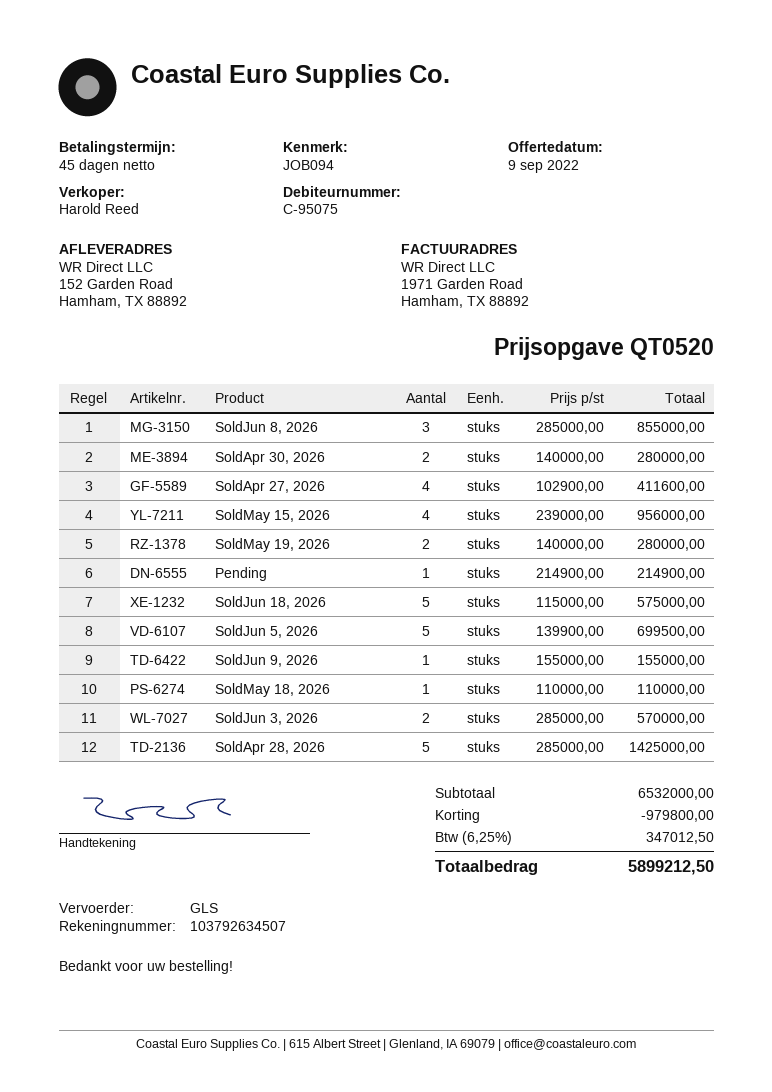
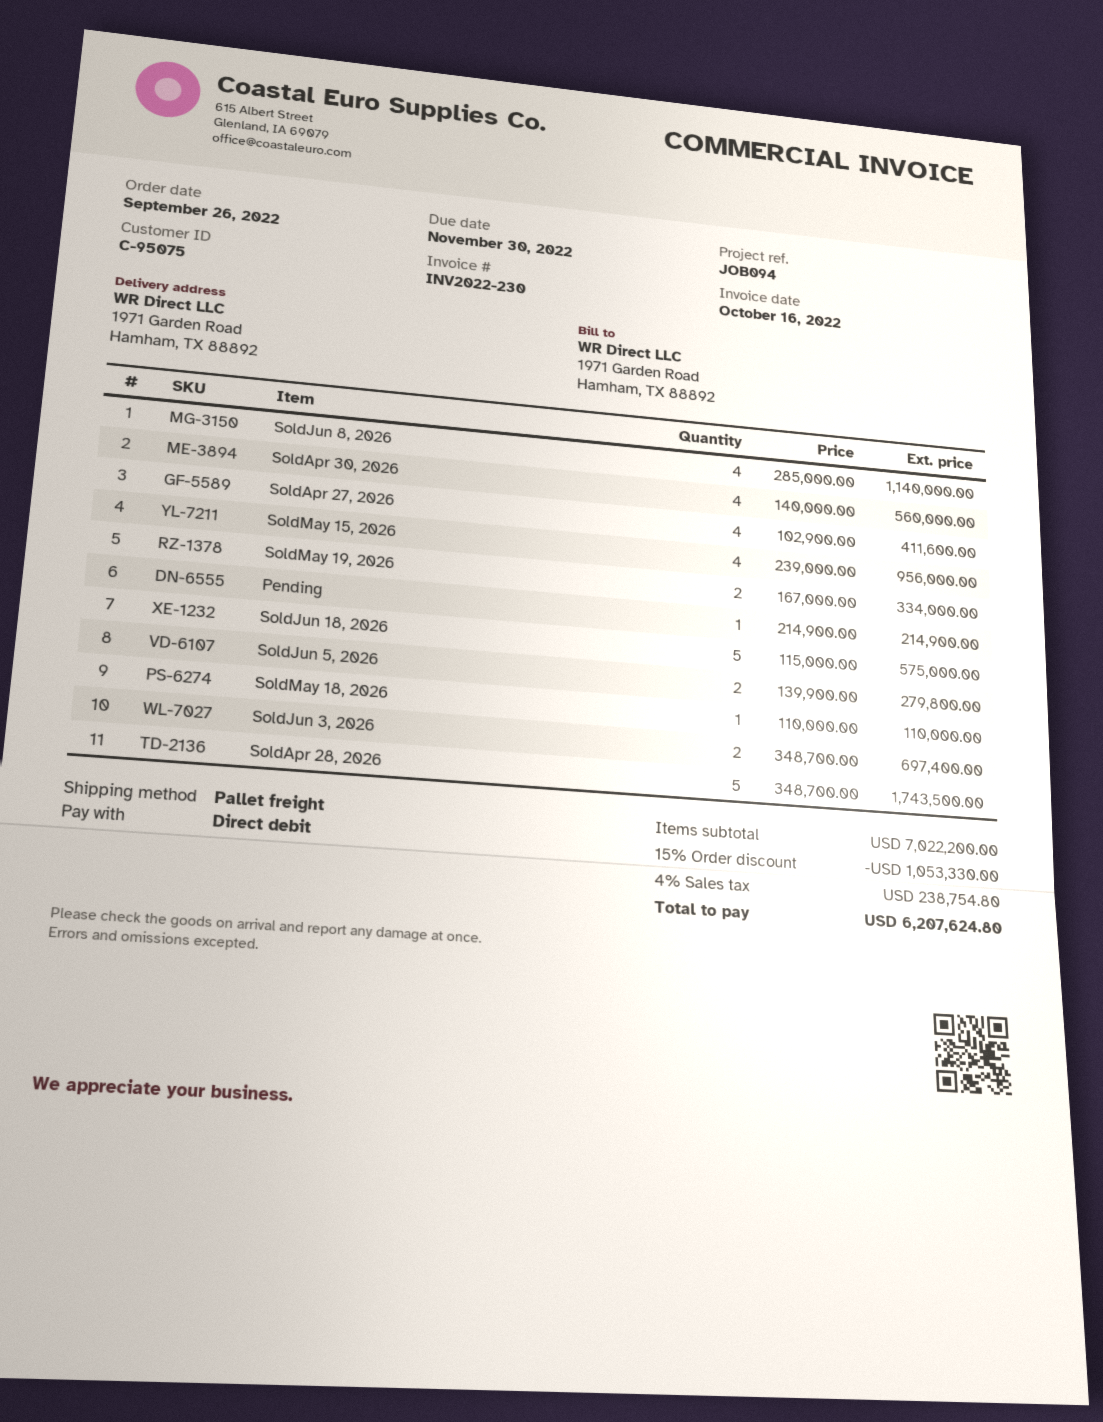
shipping method: GLS -> pallet freight
ship to: 152 Garden Road, Hamham, TX 88892 -> 1971 Garden Road, Hamham, TX 88892
SoldJun 8, 2026: 3 x 285000.00 = 855000.00 -> 4 x 285000.00 = 1140000.00
SoldApr 30, 2026: 2 x 140000.00 = 280000.00 -> 4 x 140000.00 = 560000.00
SoldMay 19, 2026: 2 x 140000.00 = 280000.00 -> 2 x 167000.00 = 334000.00
SoldJun 5, 2026: 5 x 139900.00 = 699500.00 -> 2 x 139900.00 = 279800.00
SoldJun 9, 2026: 1 x 155000.00 = 155000.00 -> none
SoldJun 3, 2026: 2 x 285000.00 = 570000.00 -> 2 x 348700.00 = 697400.00
SoldApr 28, 2026: 5 x 285000.00 = 1425000.00 -> 5 x 348700.00 = 1743500.00
subtotal: 6532000.00 -> 7022200.00
discount: 979800.00 -> 1053330.00
tax: 6.25% = 347012.50 -> 4% = 238754.80
total: 5899212.50 -> 6207624.80

